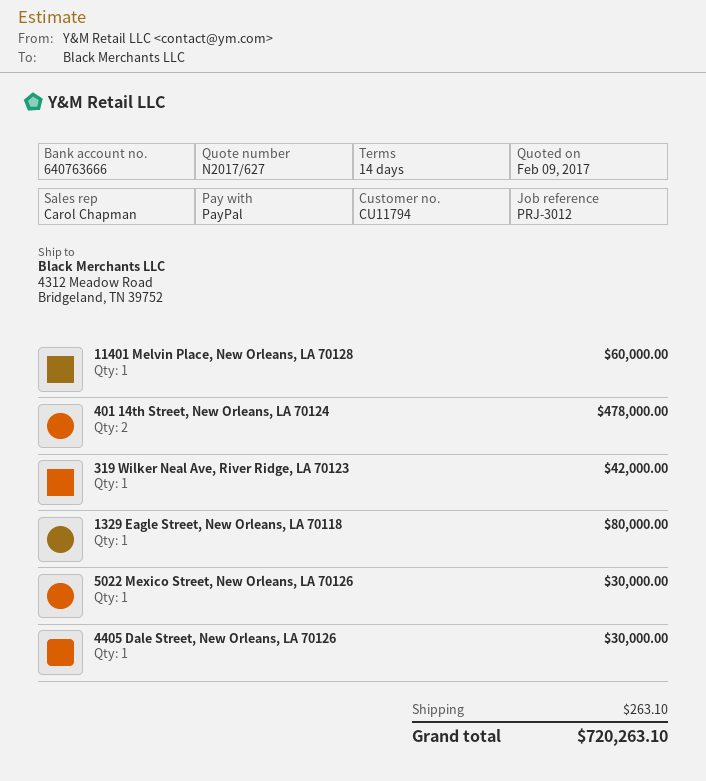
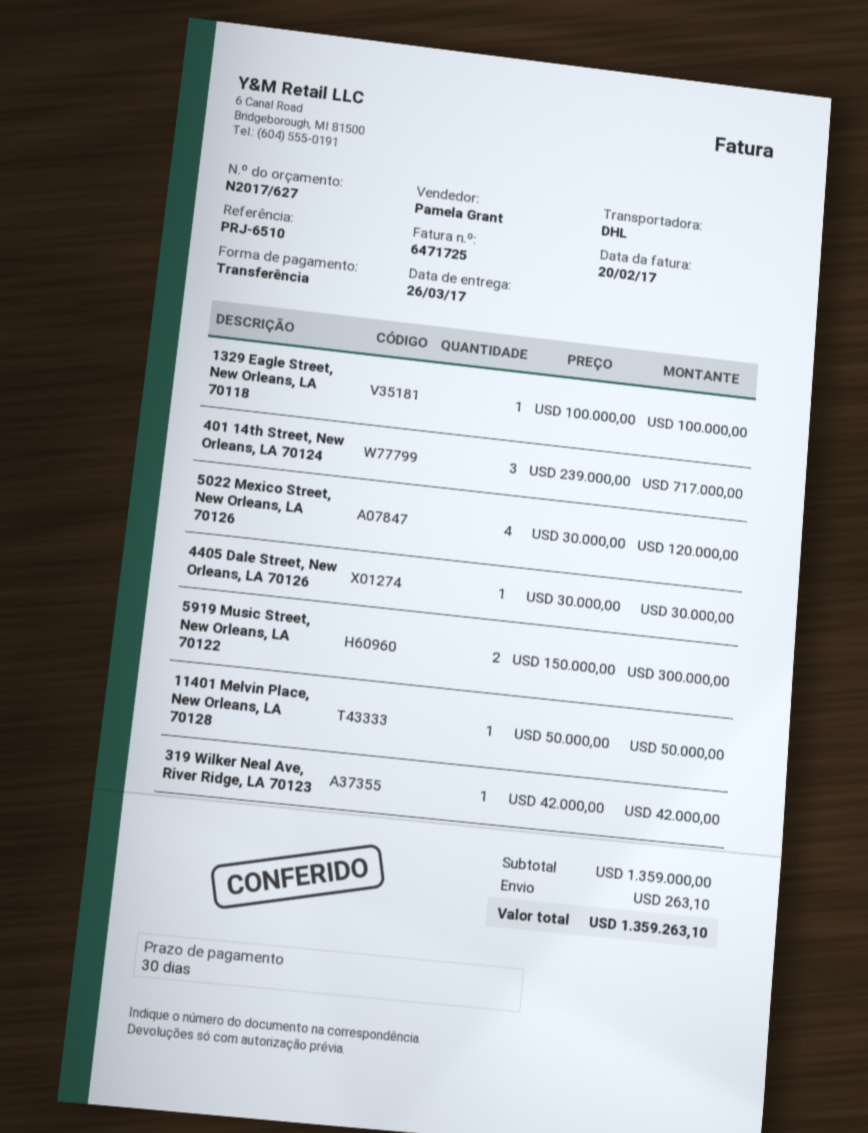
payment terms: 14 days -> 30 days
reference: PRJ-3012 -> PRJ-6510
sales rep: Carol Chapman -> Pamela Grant
payment method: PayPal -> bank transfer
11401 Melvin Place, New Orleans, LA 70128: 1 for 60000.00 -> 1 for 50000.00
401 14th Street, New Orleans, LA 70124: 2 for 478000.00 -> 3 for 717000.00
1329 Eagle Street, New Orleans, LA 70118: 1 for 80000.00 -> 1 for 100000.00
5022 Mexico Street, New Orleans, LA 70126: 1 for 30000.00 -> 4 for 120000.00
5919 Music Street, New Orleans, LA 70122: none -> 2 for 300000.00
total: 720263.10 -> 1359263.10

